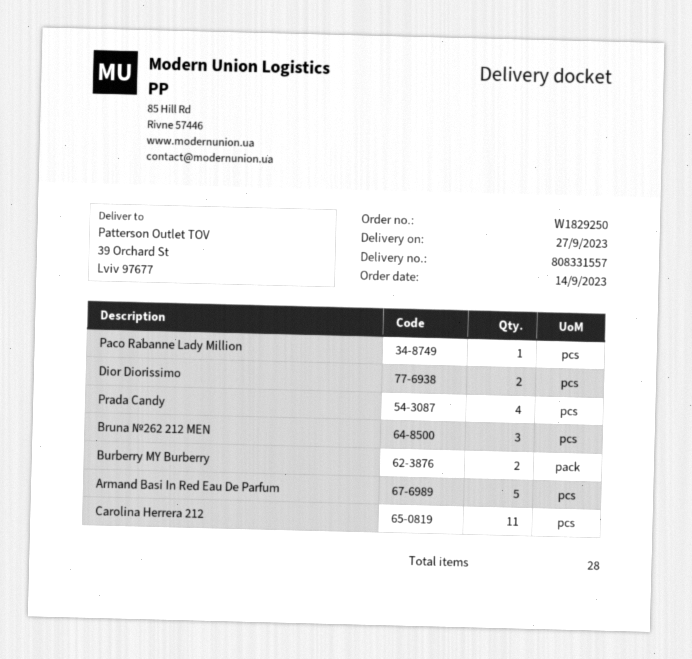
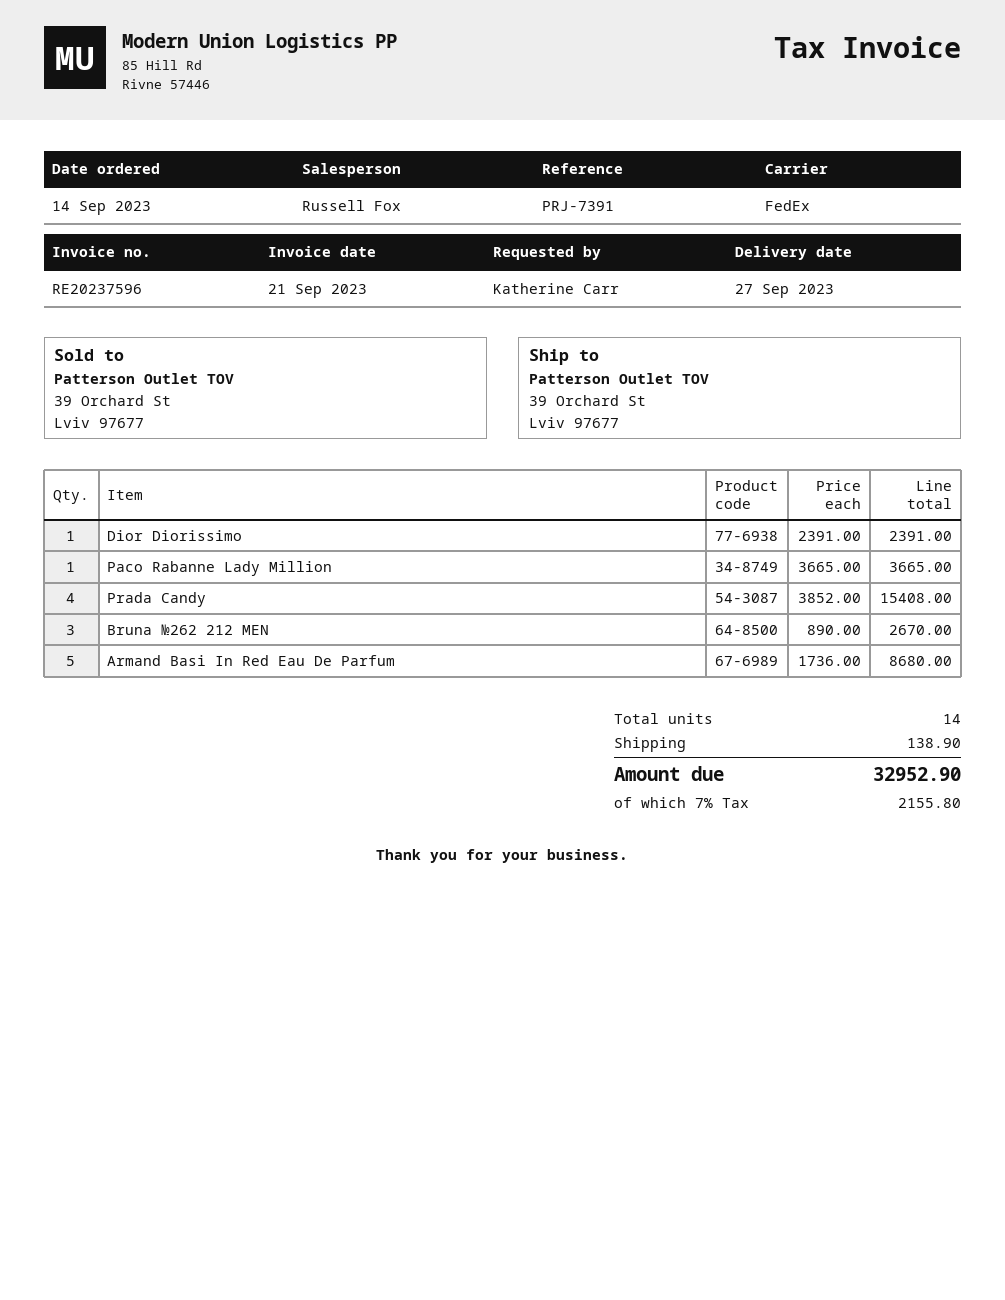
Dior Diorissimo: 2 -> 1
Burberry MY Burberry: 2 -> none
Carolina Herrera 212: 11 -> none
total quantity: 28 -> 14

